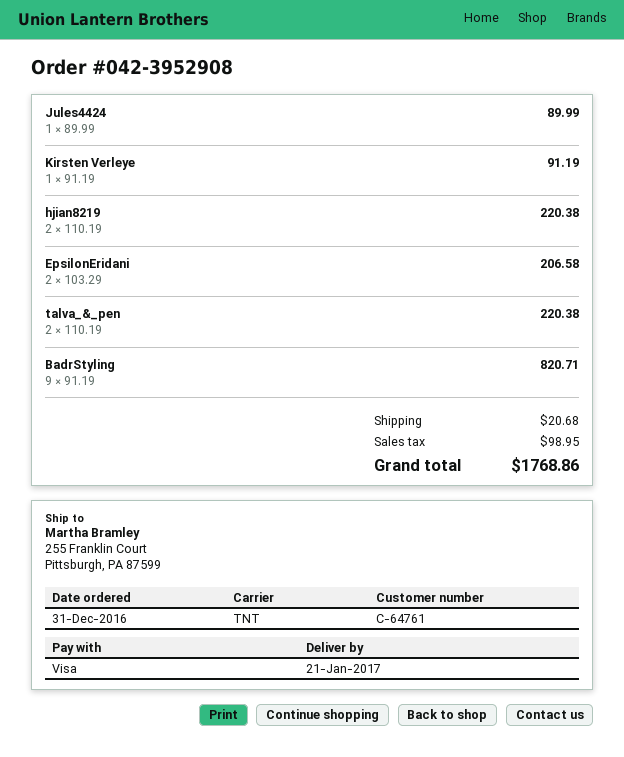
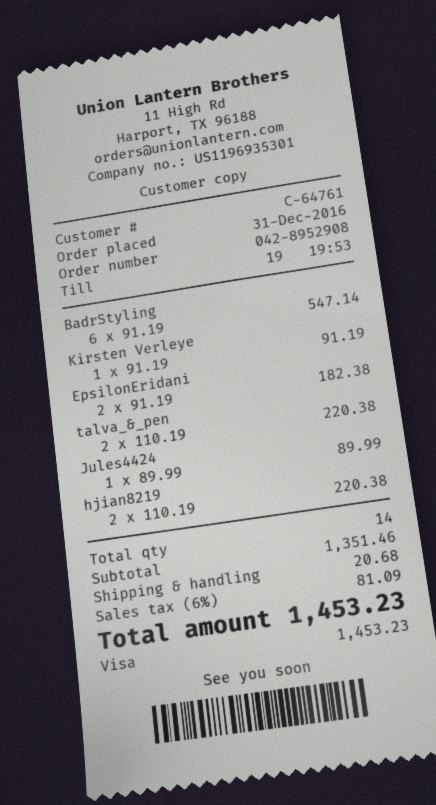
order number: 042-3952908 -> 042-8952908
EpsilonEridani: 2 x 103.29 = 206.58 -> 2 x 91.19 = 182.38
BadrStyling: 9 x 91.19 = 820.71 -> 6 x 91.19 = 547.14
tax: 98.95 -> 81.09
total: 1768.86 -> 1453.23

